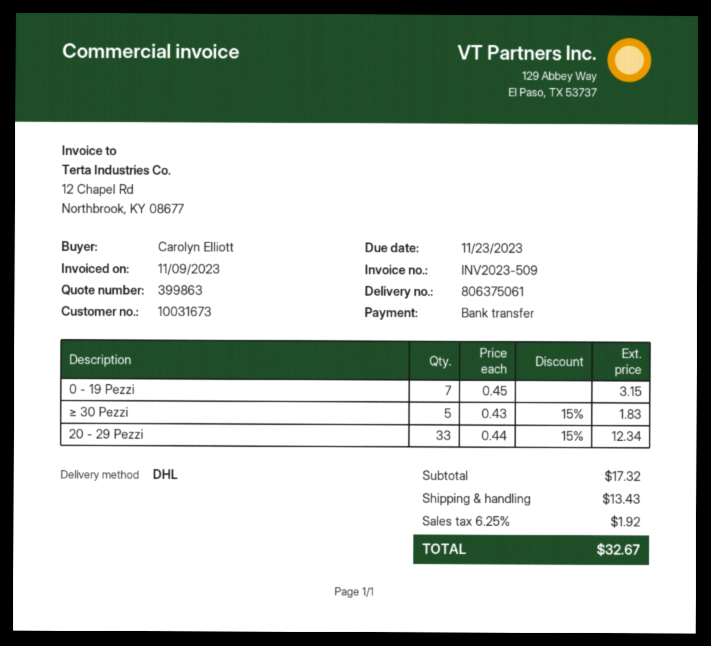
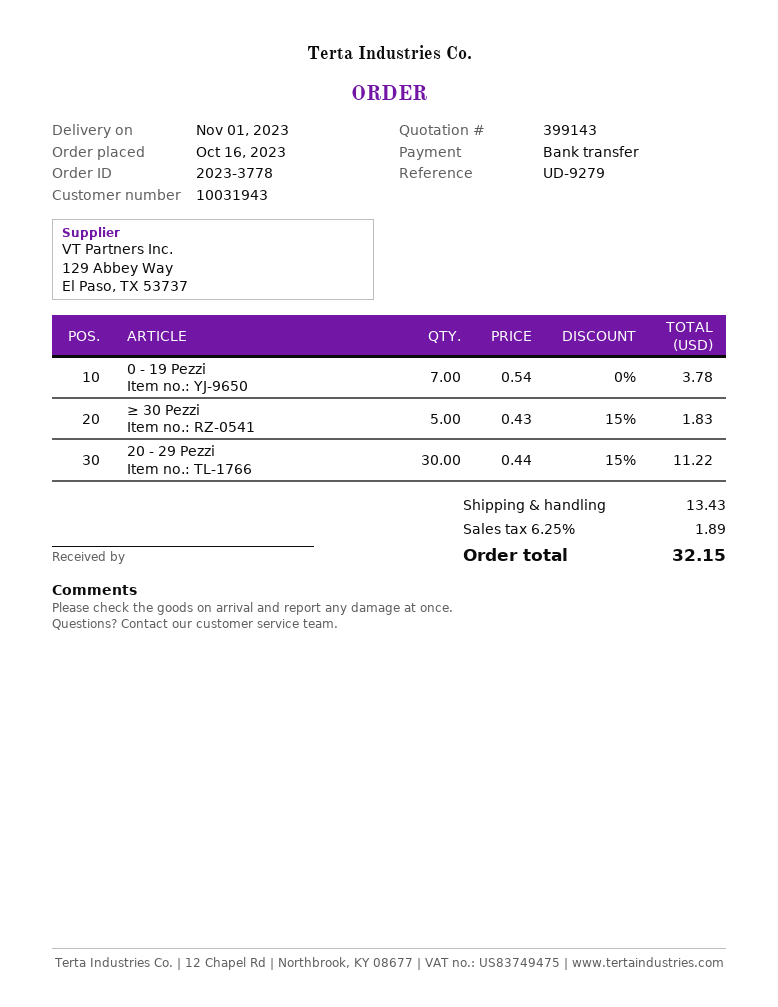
quote number: 399863 -> 399143
customer number: 10031673 -> 10031943
0 - 19 Pezzi: 7 x 0.45 = 3.15 -> 7 x 0.54 = 3.78
20 - 29 Pezzi: 33 x 0.44 - 15% = 12.34 -> 30 x 0.44 - 15% = 11.22
tax: 6.25% = 1.92 -> 6.25% = 1.89
total: 32.67 -> 32.15

